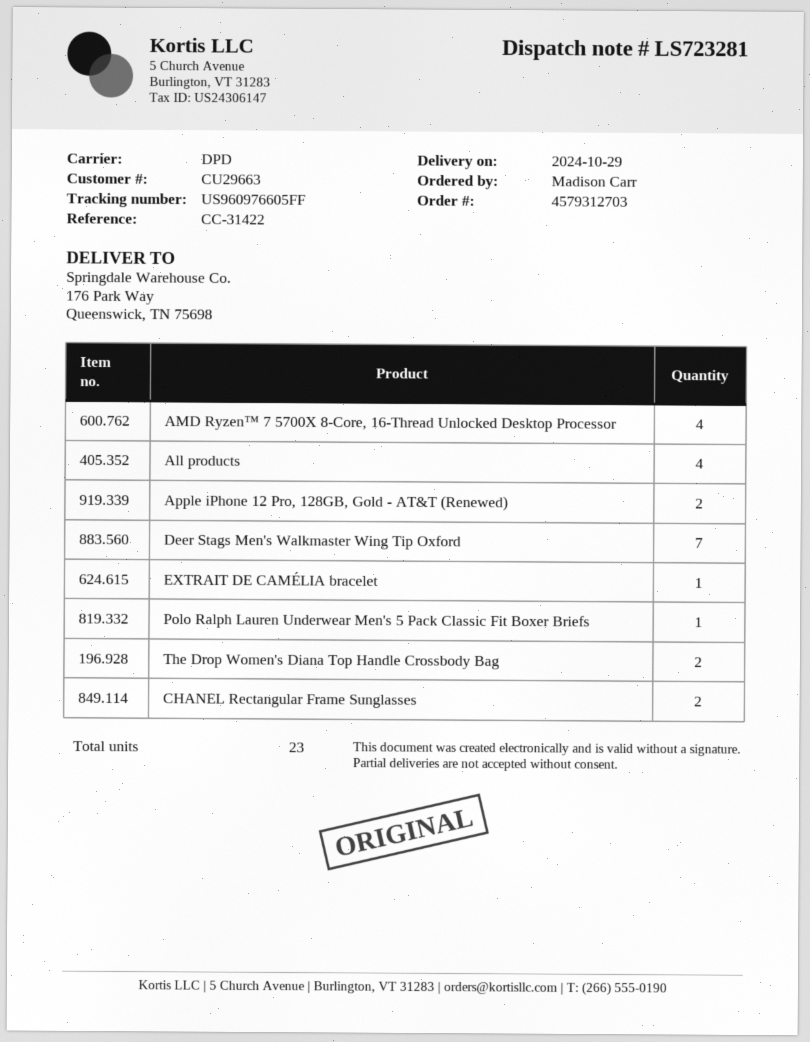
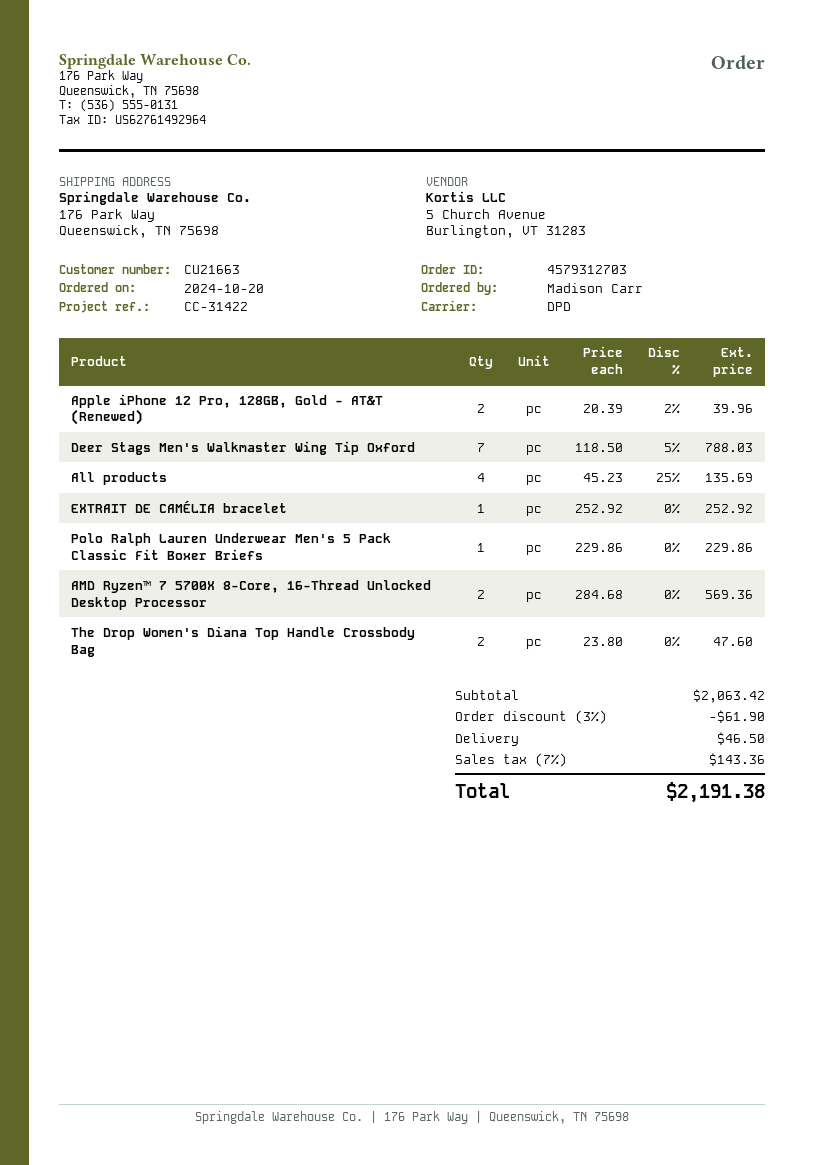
customer number: CU29663 -> CU21663
AMD Ryzen™ 7 5700X 8-Core, 16-Thread Unlocked Desktop Processor: 4 -> 2
CHANEL Rectangular Frame Sunglasses: 2 -> none

